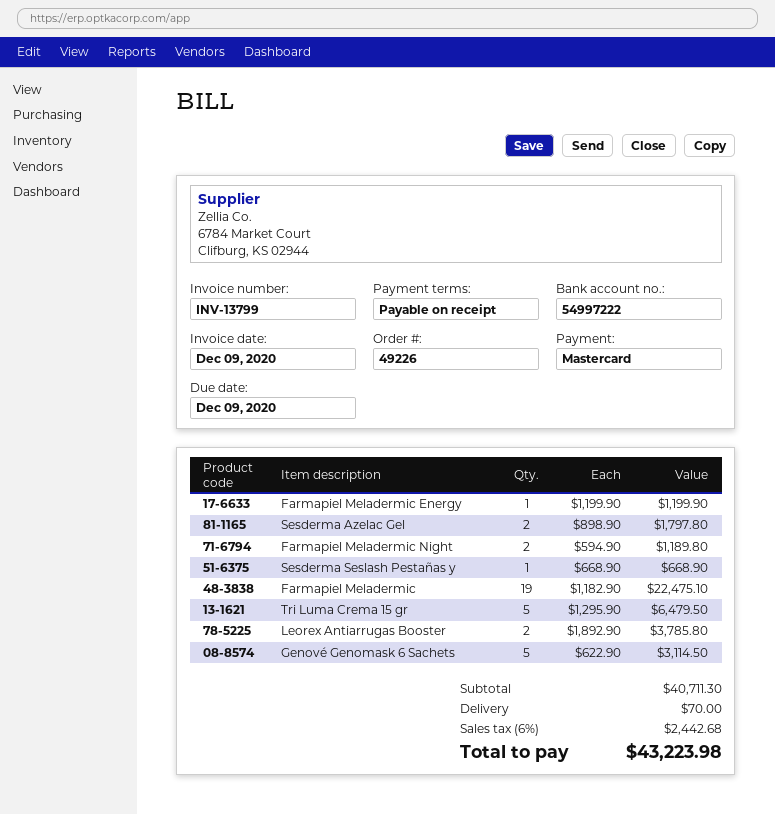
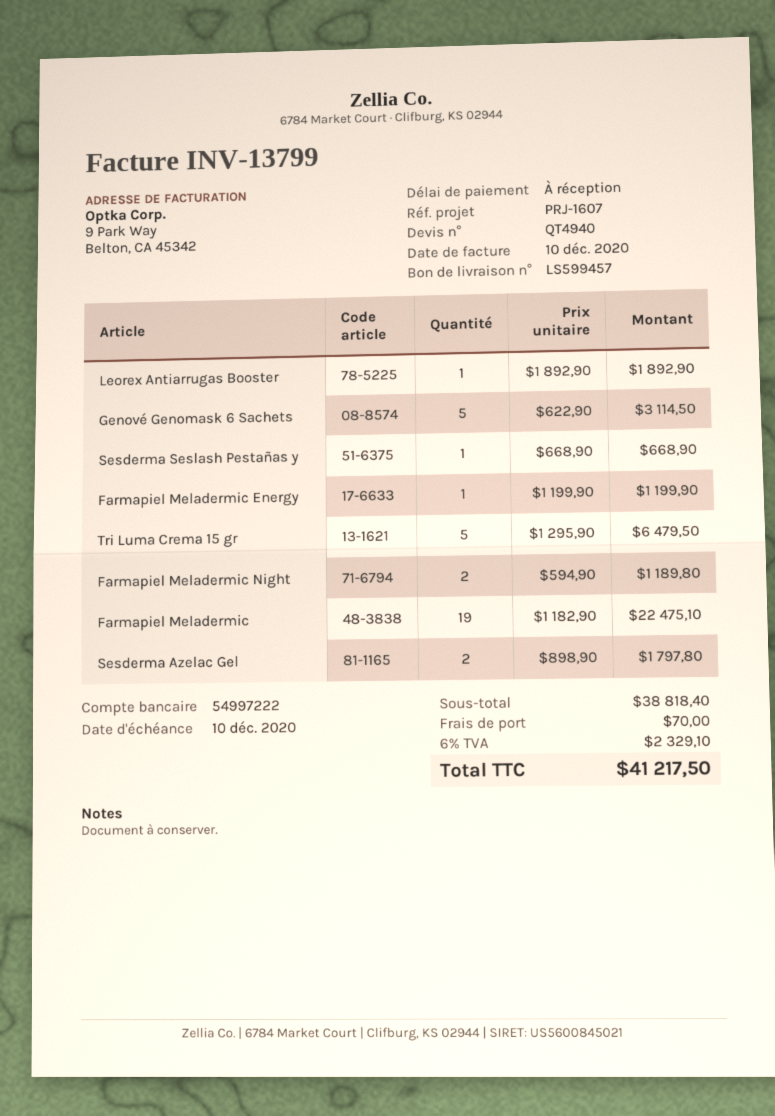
invoice date: 2020-12-09 -> 2020-12-10
due date: 2020-12-09 -> 2020-12-10
Leorex Antiarrugas Booster: 2 x 1892.90 = 3785.80 -> 1 x 1892.90 = 1892.90
subtotal: 40711.30 -> 38818.40
tax: 6% = 2442.68 -> 6% = 2329.10
total: 43223.98 -> 41217.50

